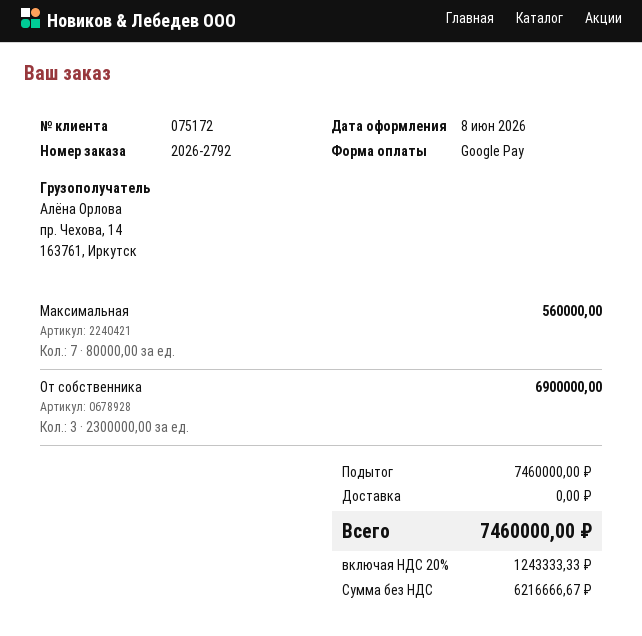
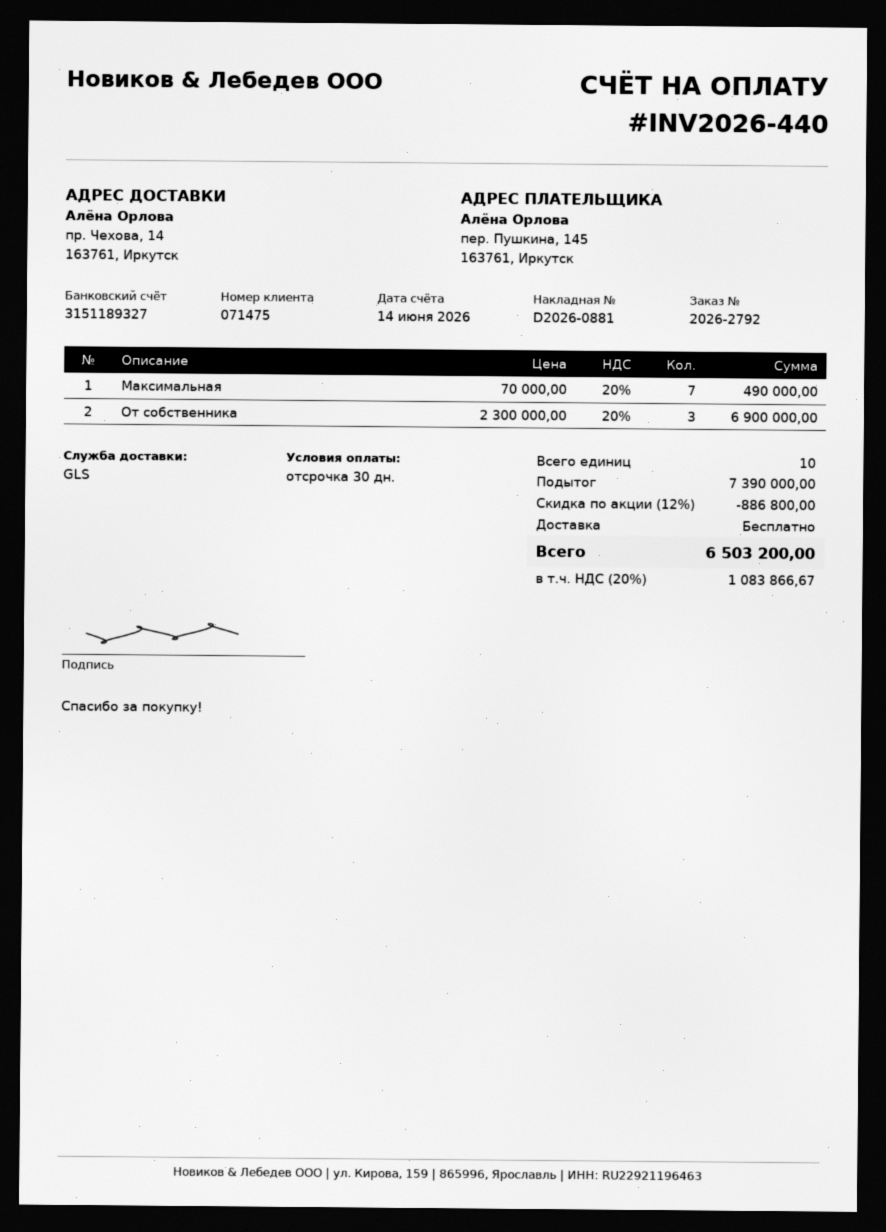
customer number: 075172 -> 071475
Максимальная: 7 x 80000.00 = 560000.00 -> 7 x 70000.00 = 490000.00
subtotal: 7460000.00 -> 7390000.00
discount: none -> 12% = 886800.00
tax: 20% = 1243333.33 -> 20% = 1083866.67
total: 7460000.00 -> 6503200.00

